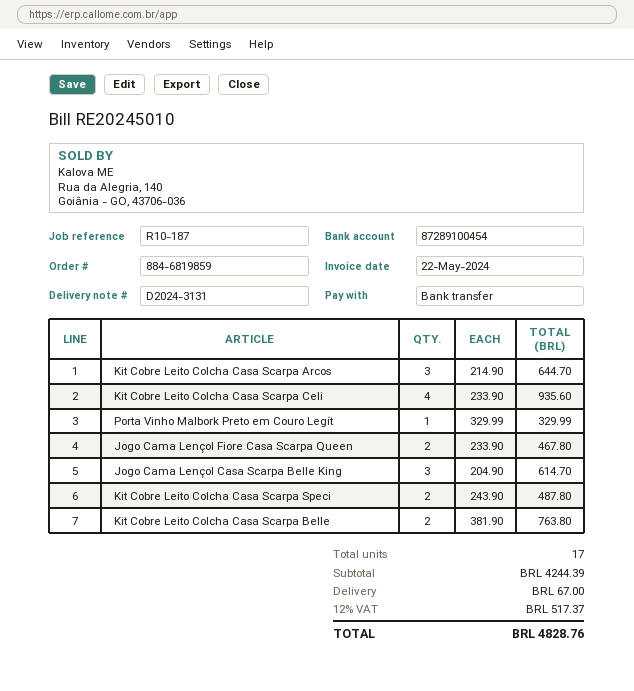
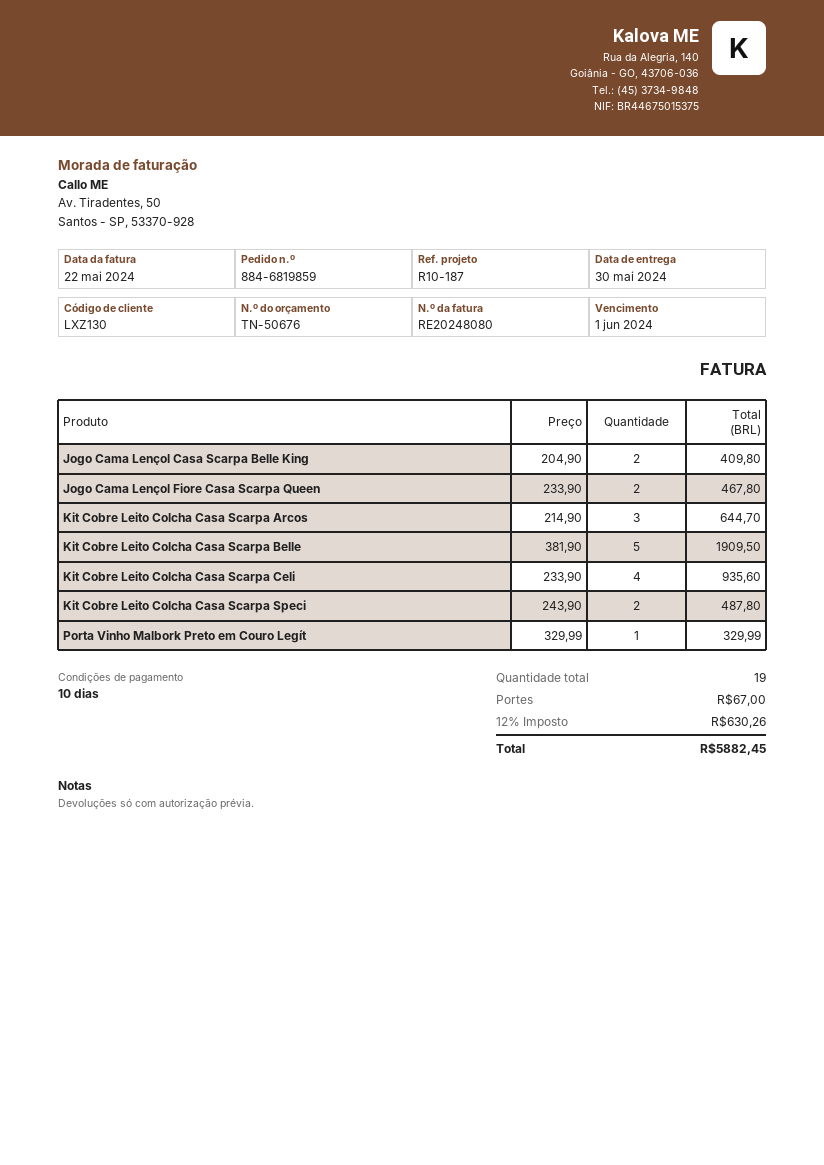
invoice number: RE20245010 -> RE20248080
Jogo Cama Lençol Casa Scarpa Belle King: 3 x 204.90 = 614.70 -> 2 x 204.90 = 409.80
Kit Cobre Leito Colcha Casa Scarpa Belle: 2 x 381.90 = 763.80 -> 5 x 381.90 = 1909.50
total quantity: 17 -> 19
tax: 12% = 517.37 -> 12% = 630.26
total: 4828.76 -> 5882.45

